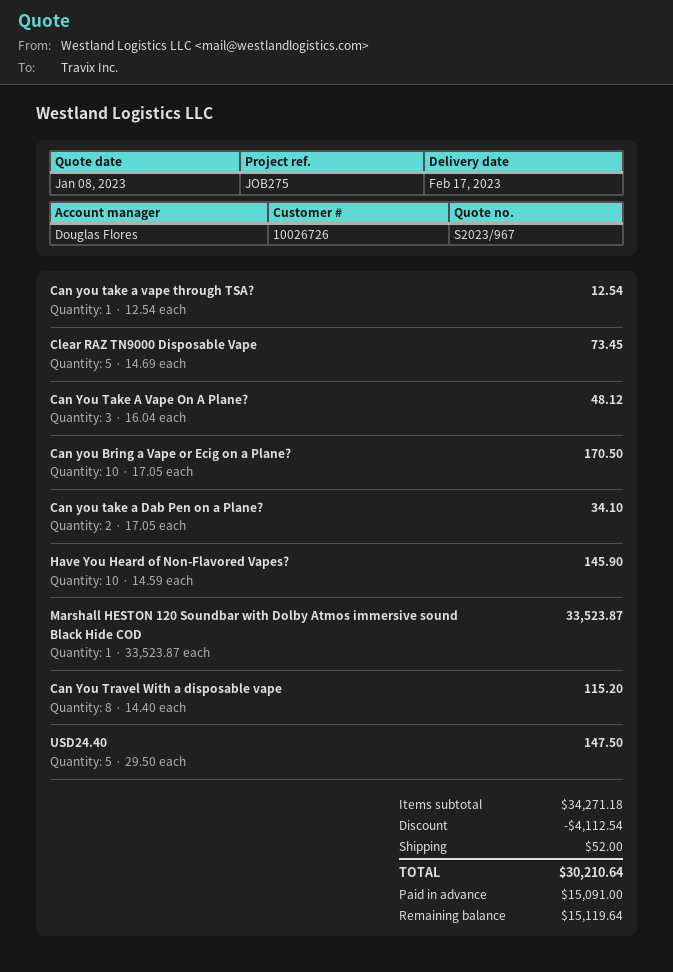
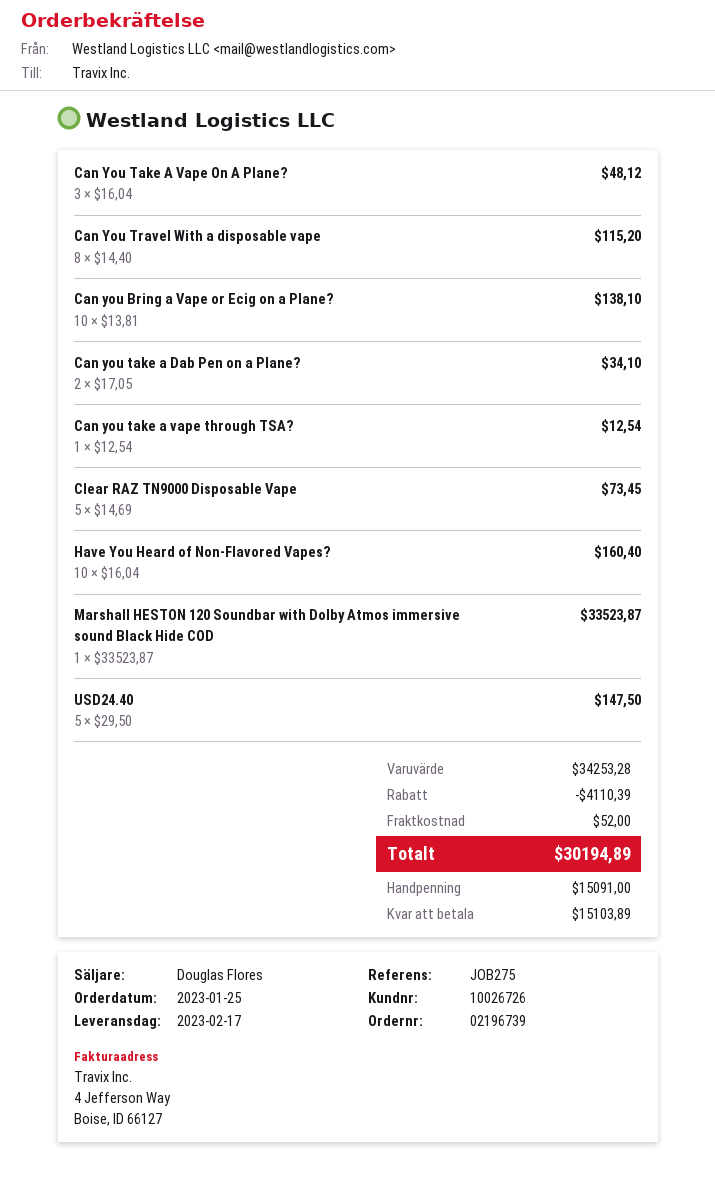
Can you Bring a Vape or Ecig on a Plane?: 10 x 17.05 = 170.50 -> 10 x 13.81 = 138.10
Have You Heard of Non-Flavored Vapes?: 10 x 14.59 = 145.90 -> 10 x 16.04 = 160.40
subtotal: 34271.18 -> 34253.28
discount: 4112.54 -> 4110.39
total: 30210.64 -> 30194.89
balance: 15119.64 -> 15103.89

